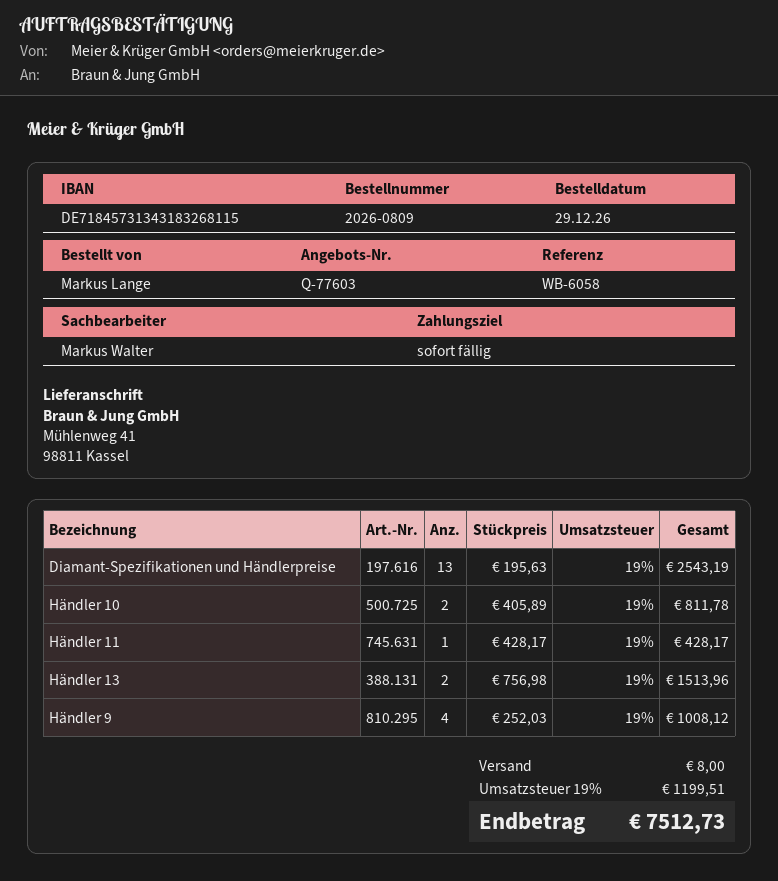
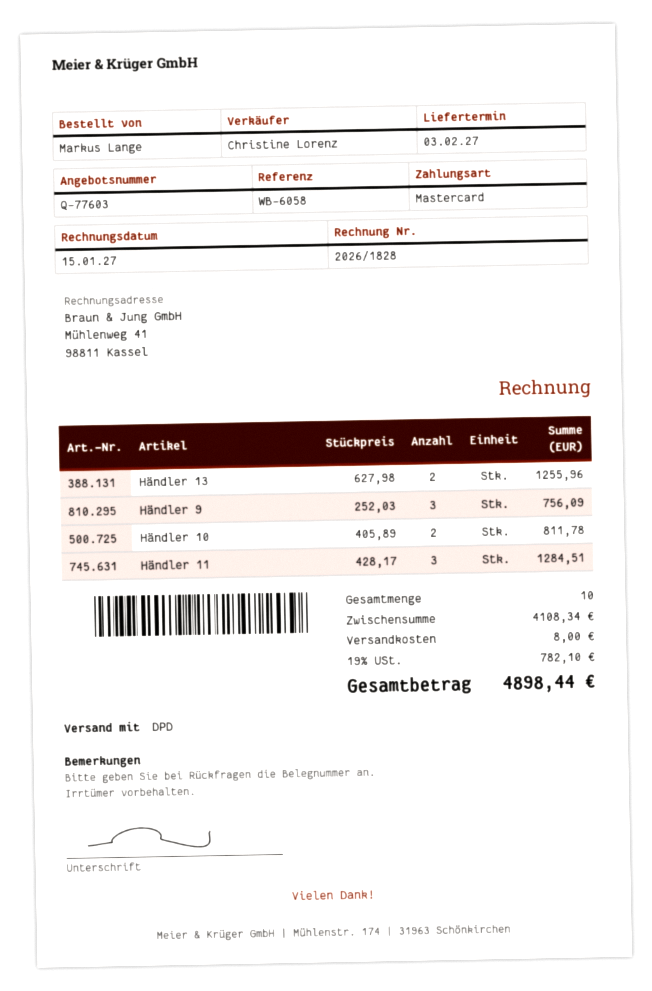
sales rep: Markus Walter -> Christine Lorenz
Diamant-Spezifikationen und Händlerpreise: 13 x 195.63 = 2543.19 -> none
Händler 11: 1 x 428.17 = 428.17 -> 3 x 428.17 = 1284.51
Händler 13: 2 x 756.98 = 1513.96 -> 2 x 627.98 = 1255.96
Händler 9: 4 x 252.03 = 1008.12 -> 3 x 252.03 = 756.09
tax: 19% = 1199.51 -> 19% = 782.10
total: 7512.73 -> 4898.44

